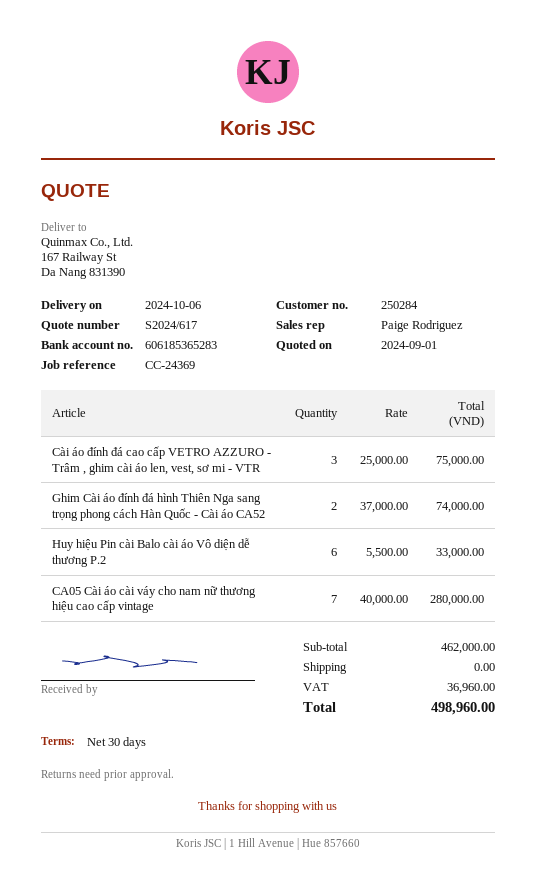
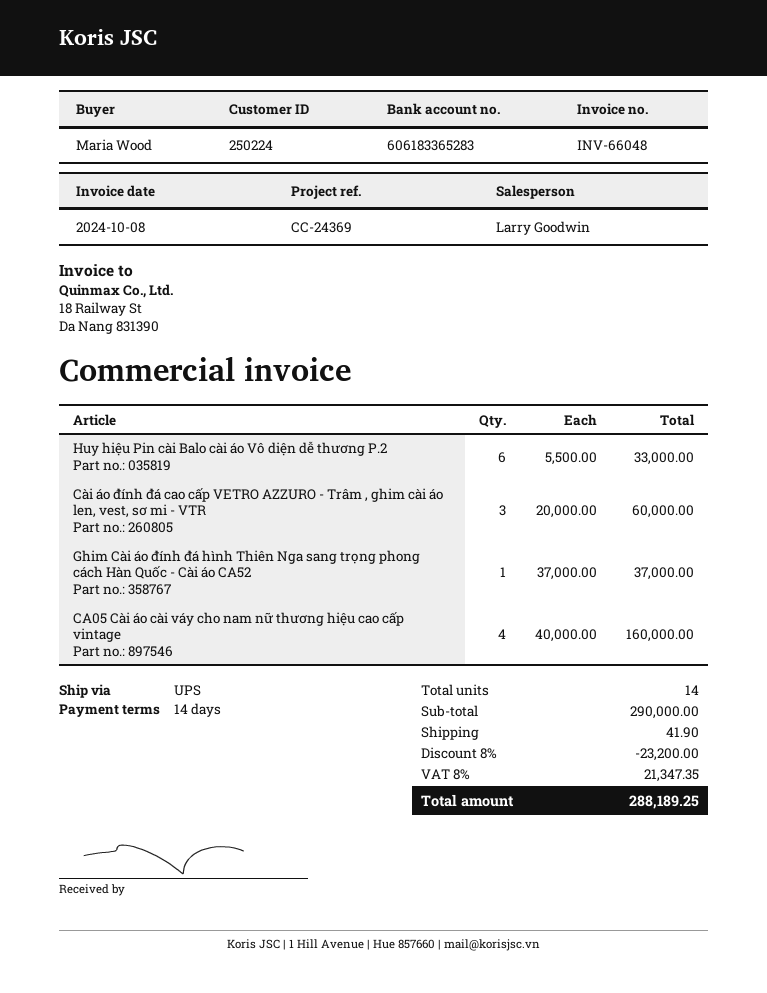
payment terms: 30 days -> 14 days
customer number: 250284 -> 250224
sales rep: Paige Rodriguez -> Larry Goodwin
bank account: 606185365283 -> 606183365283
Cài áo đính đá cao cấp VETRO AZZURO - Trâm , ghim cài áo len, vest, sơ mi - VTR: 3 x 25000.00 = 75000.00 -> 3 x 20000.00 = 60000.00
Ghim Cài áo đính đá hình Thiên Nga sang trọng phong cách Hàn Quốc - Cài áo CA52: 2 x 37000.00 = 74000.00 -> 1 x 37000.00 = 37000.00
CA05 Cài áo cài váy cho nam nữ thương hiệu cao cấp vintage: 7 x 40000.00 = 280000.00 -> 4 x 40000.00 = 160000.00
subtotal: 462000.00 -> 290000.00
discount: none -> 8% = 23200.00
shipping: 0.00 -> 41.90
tax: 36960.00 -> 21347.35
total: 498960.00 -> 288189.25

